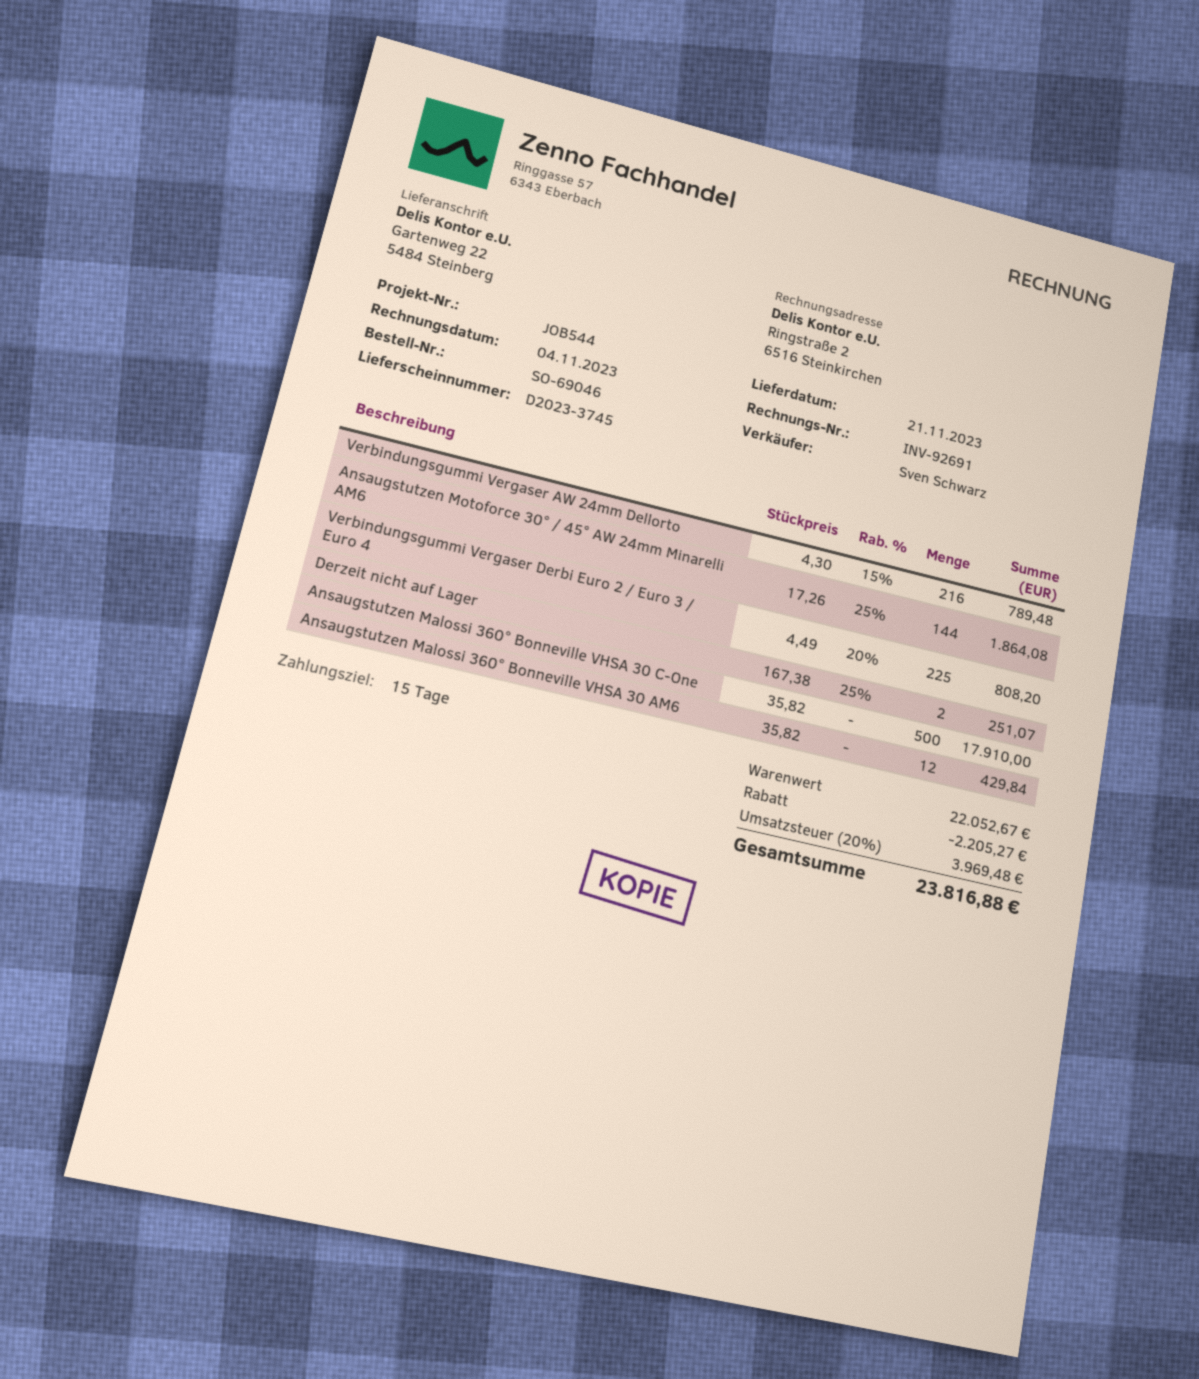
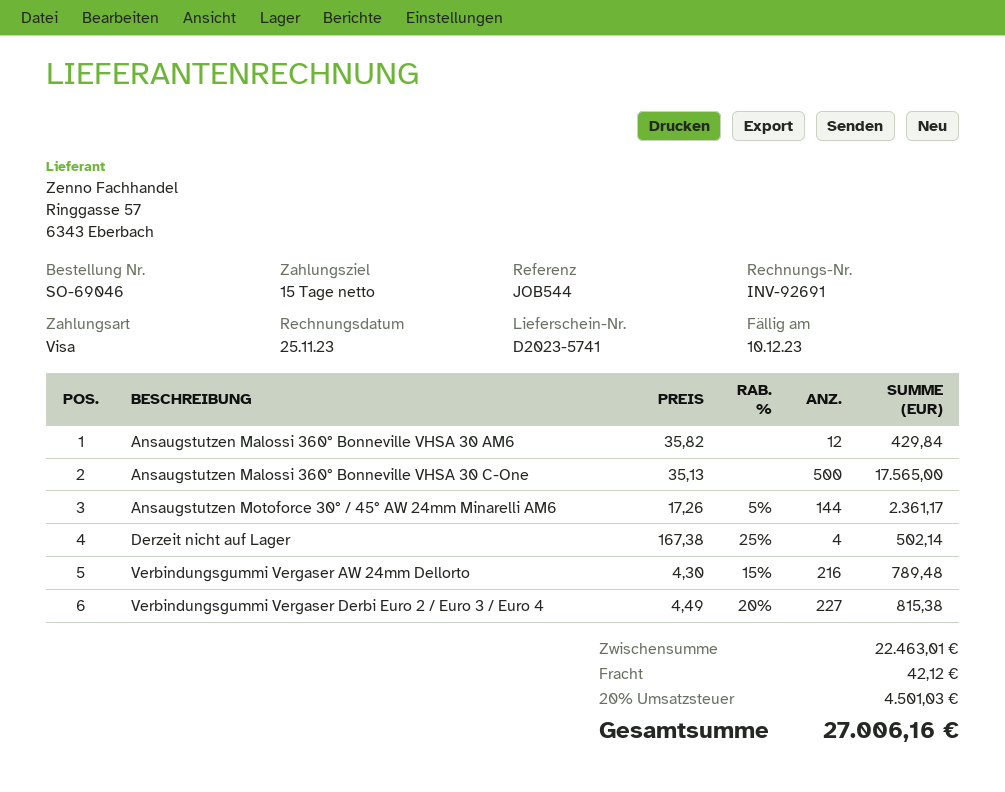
delivery note number: D2023-3745 -> D2023-5741
invoice date: 2023-11-04 -> 2023-11-25
Ansaugstutzen Motoforce 30° / 45° AW 24mm Minarelli AM6: 144 x 17.26 - 25% = 1864.08 -> 144 x 17.26 - 5% = 2361.17
Verbindungsgummi Vergaser Derbi Euro 2 / Euro 3 / Euro 4: 225 x 4.49 - 20% = 808.20 -> 227 x 4.49 - 20% = 815.38
Derzeit nicht auf Lager: 2 x 167.38 - 25% = 251.07 -> 4 x 167.38 - 25% = 502.14
Ansaugstutzen Malossi 360° Bonneville VHSA 30 C-One: 500 x 35.82 = 17910.00 -> 500 x 35.13 = 17565.00
subtotal: 22052.67 -> 22463.01
discount: 2205.27 -> none
shipping: none -> 42.12
tax: 20% = 3969.48 -> 20% = 4501.03
total: 23816.88 -> 27006.16

